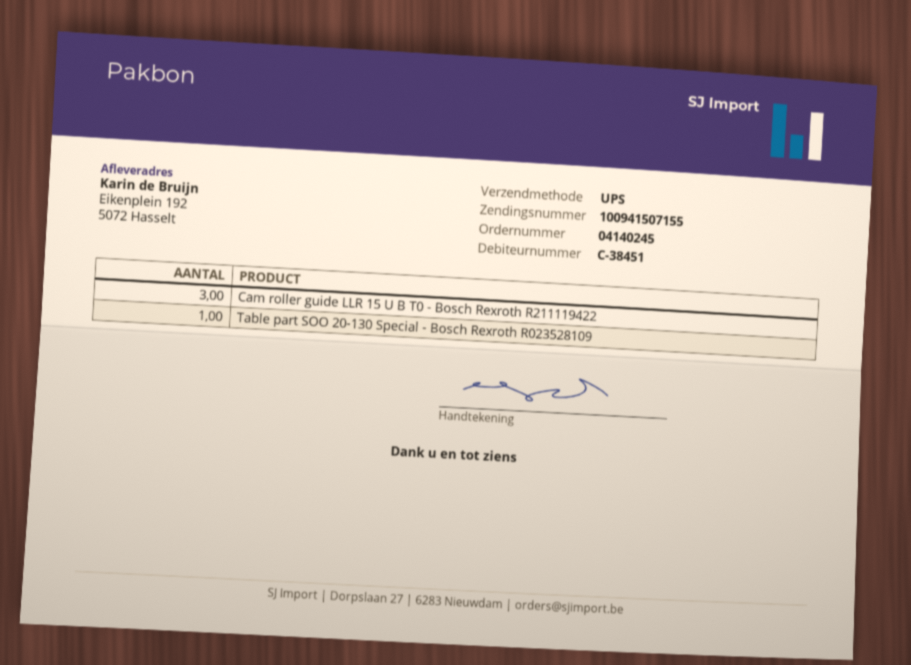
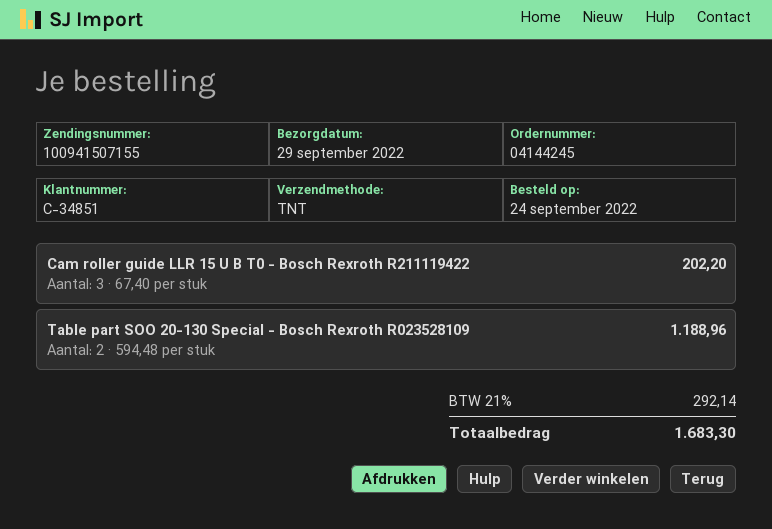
order number: 04140245 -> 04144245
customer number: C-38451 -> C-34851
shipping method: UPS -> TNT
Table part SOO 20-130 Special - Bosch Rexroth R023528109: 1 -> 2

